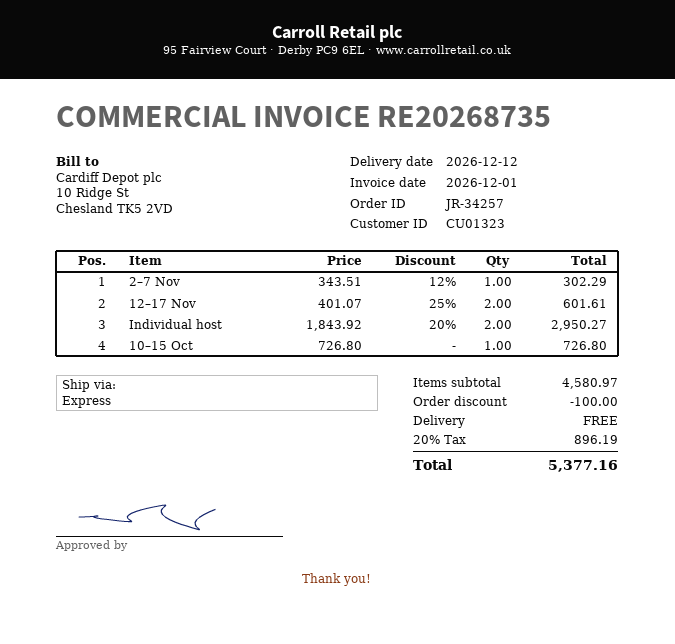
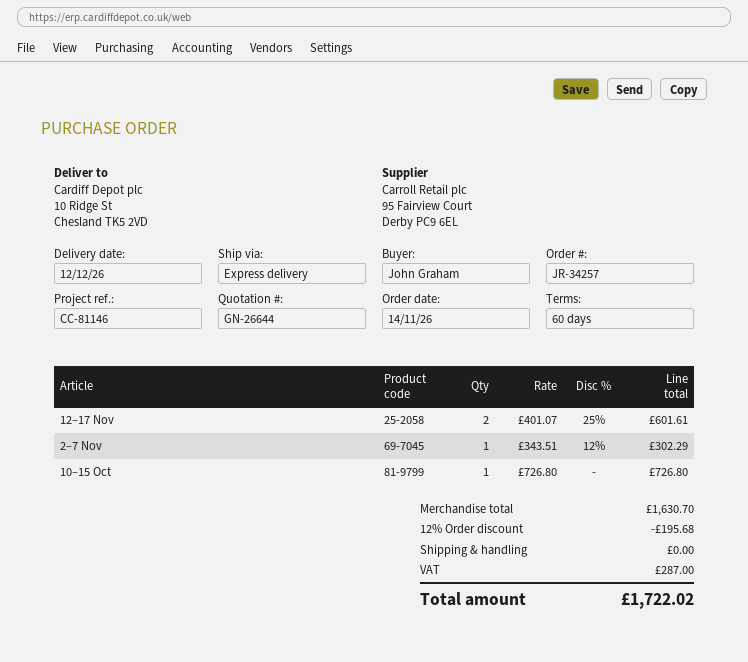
Individual host: 2 x 1843.92 - 20% = 2950.27 -> none
subtotal: 4580.97 -> 1630.70
discount: 100.00 -> 195.68
tax: 896.19 -> 287.00
total: 5377.16 -> 1722.02

